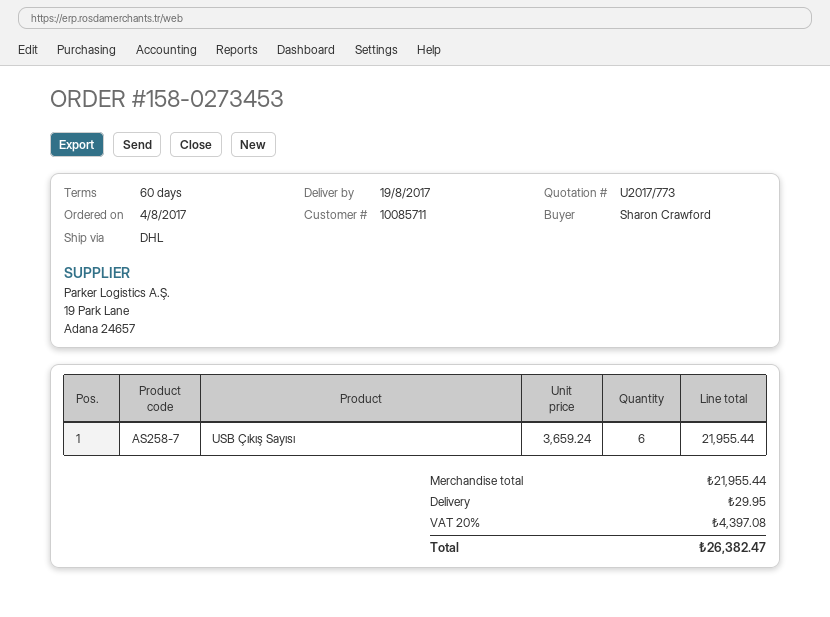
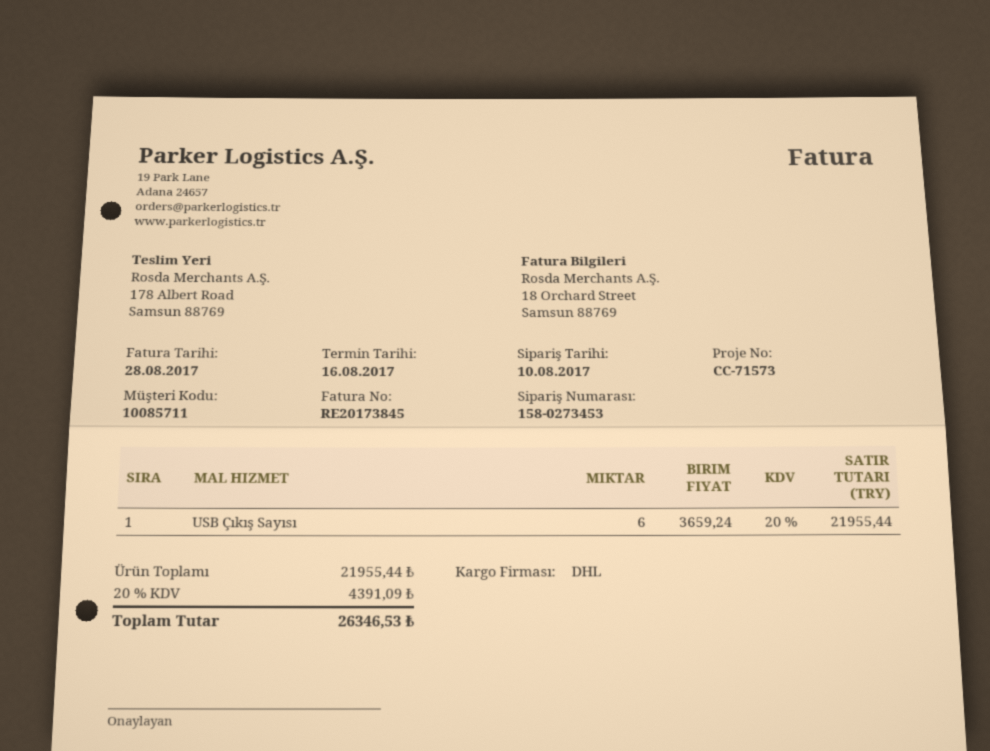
order date: 2017-08-04 -> 2017-08-10
delivery date: 2017-08-19 -> 2017-08-16
shipping: 29.95 -> none
tax: 20% = 4397.08 -> 20% = 4391.09
total: 26382.47 -> 26346.53

